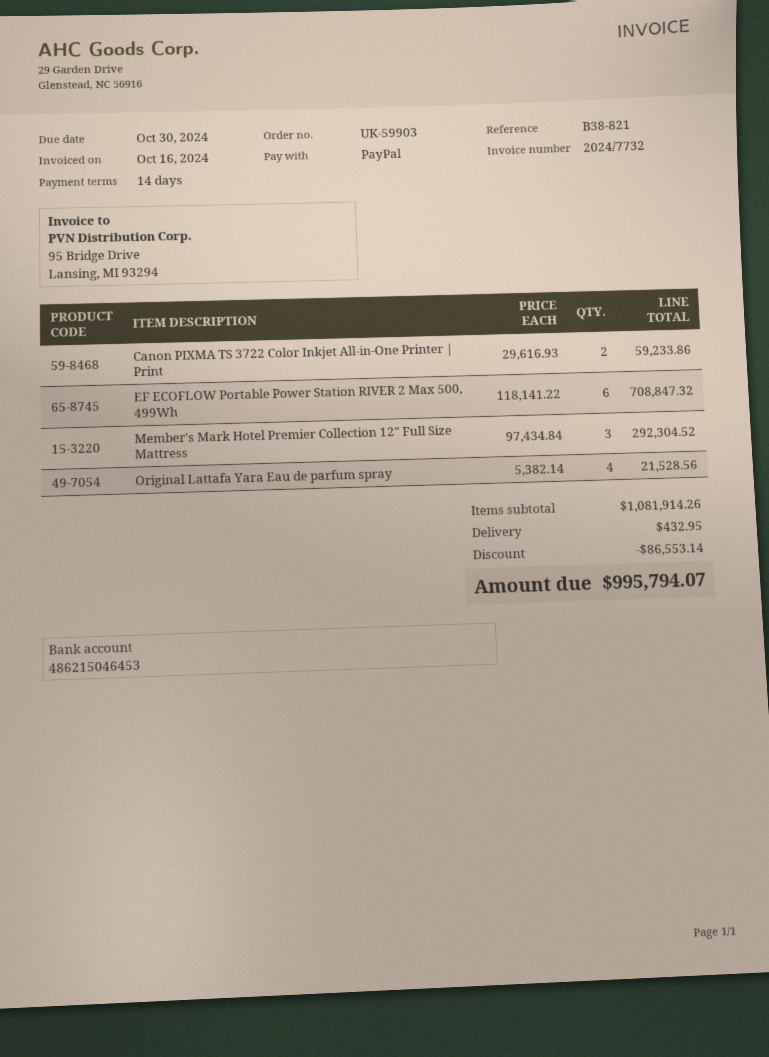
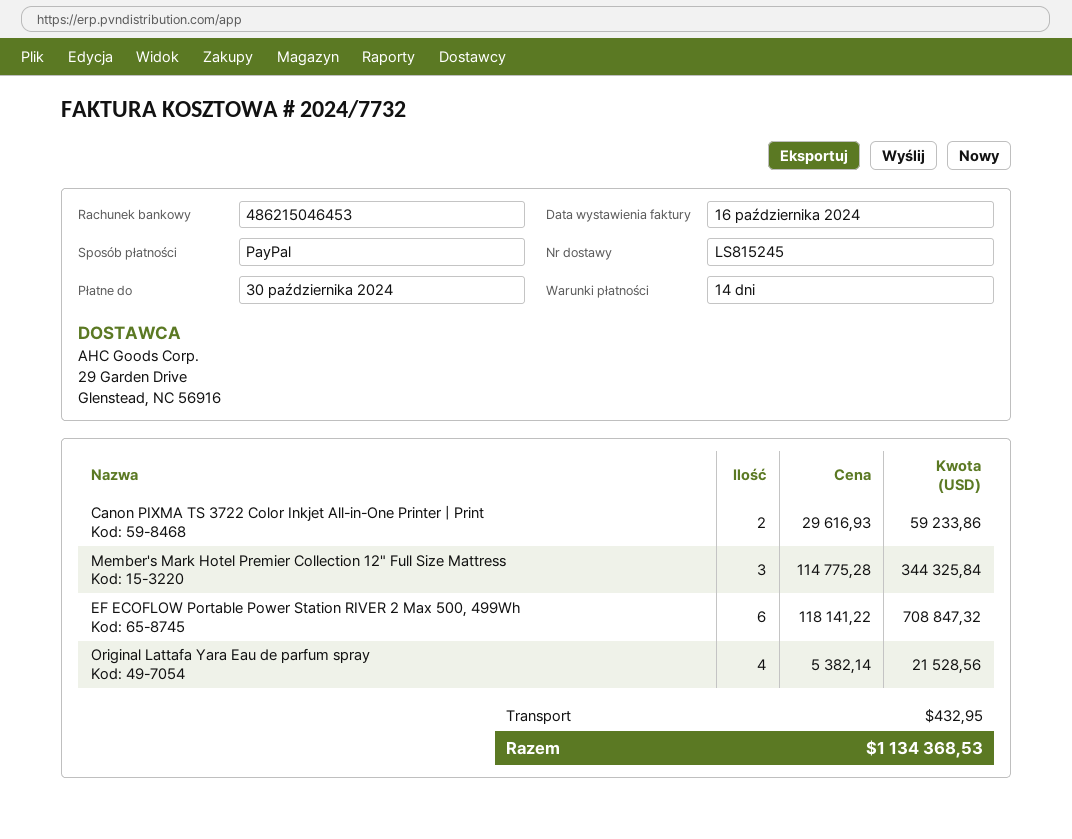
Member's Mark Hotel Premier Collection 12" Full Size Mattress: 3 x 97434.84 = 292304.52 -> 3 x 114775.28 = 344325.84
discount: 86553.14 -> none
total: 995794.07 -> 1134368.53

